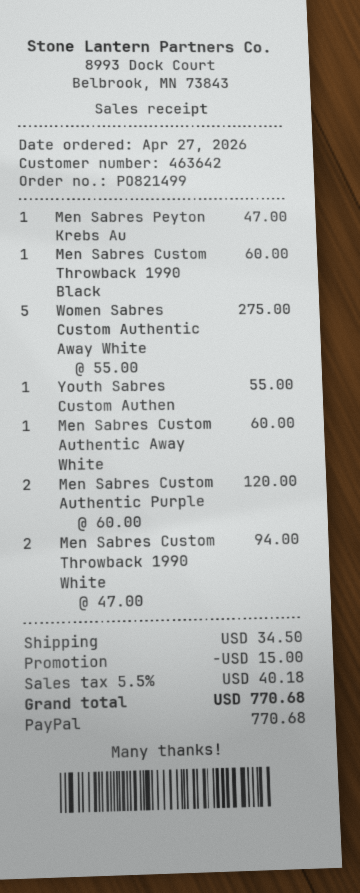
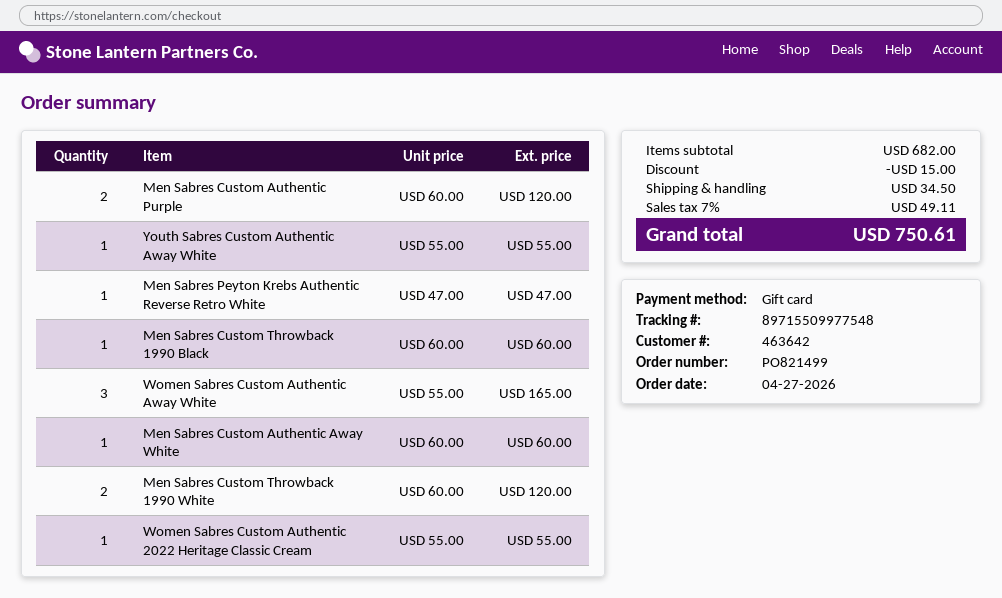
payment method: PayPal -> gift card
Women Sabres Custom Authentic Away White: 5 x 55.00 = 275.00 -> 3 x 55.00 = 165.00
Men Sabres Custom Throwback 1990 White: 2 x 47.00 = 94.00 -> 2 x 60.00 = 120.00
Women Sabres Custom Authentic 2022 Heritage Classic Cream: none -> 1 x 55.00 = 55.00
tax: 5.5% = 40.18 -> 7% = 49.11
total: 770.68 -> 750.61

